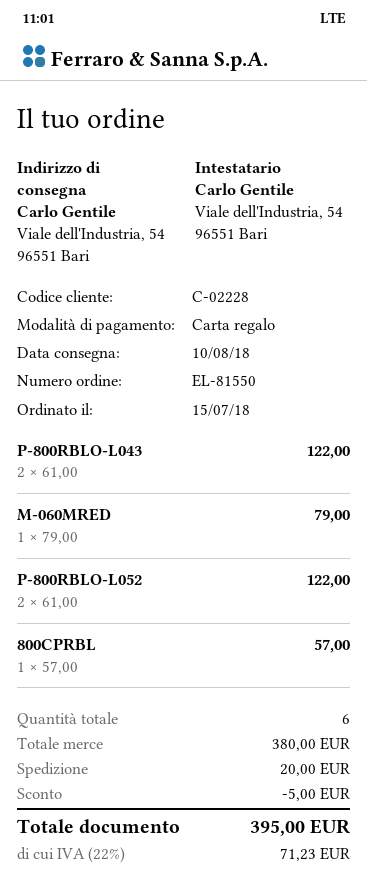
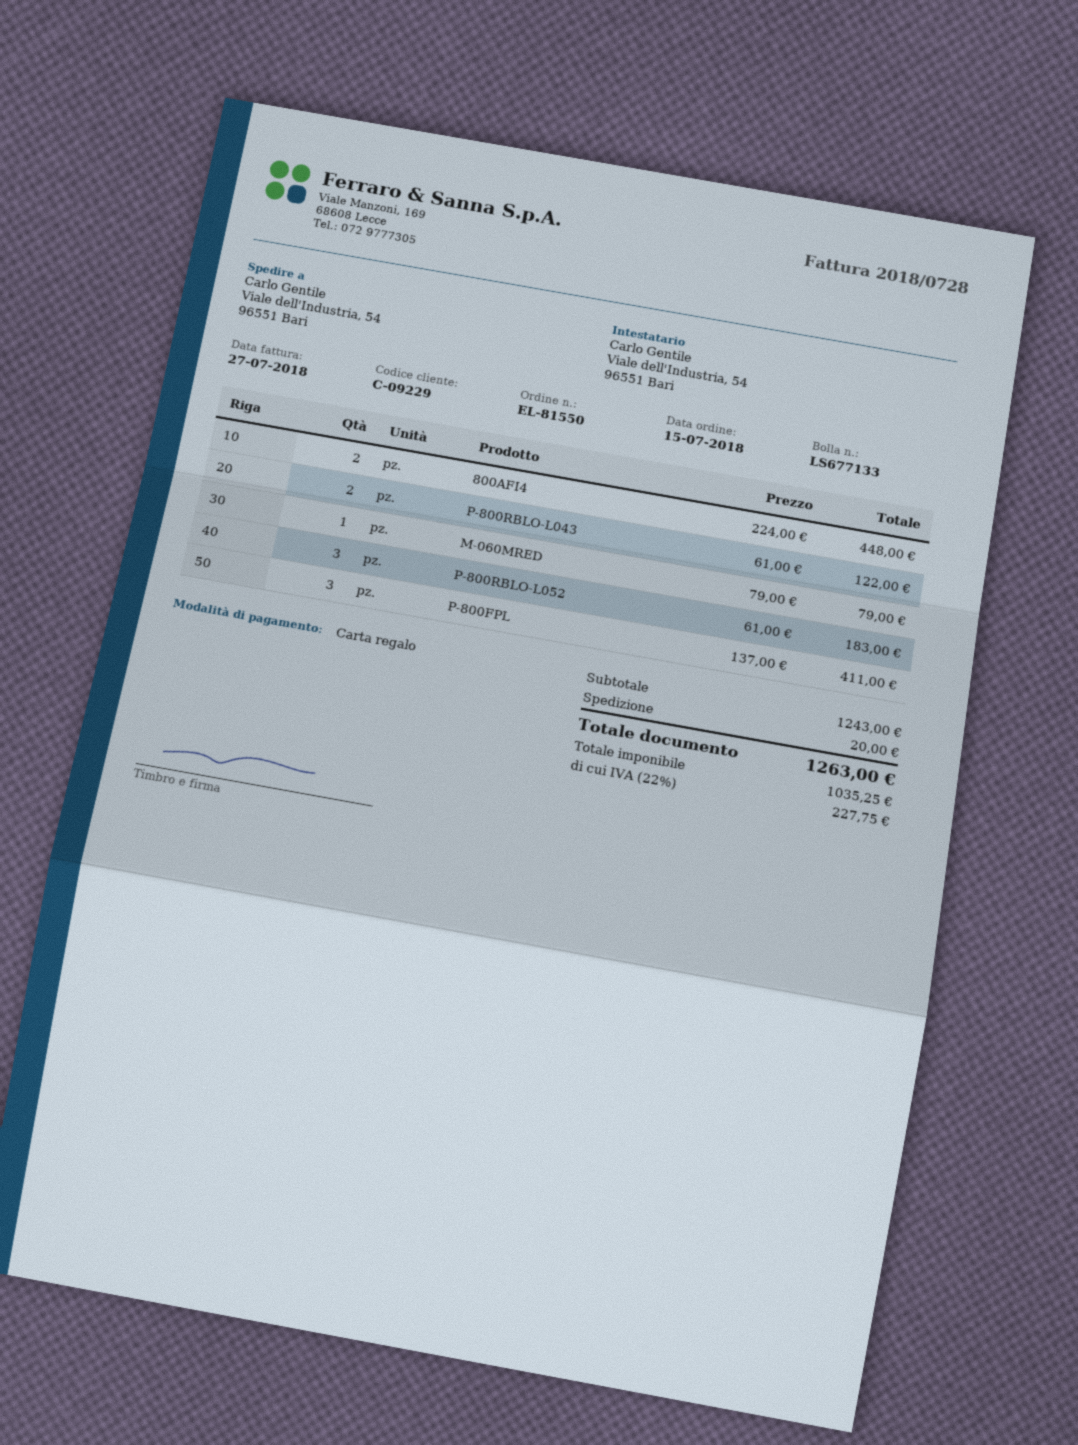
customer number: C-02228 -> C-09229
P-800RBLO-L052: 2 x 61.00 = 122.00 -> 3 x 61.00 = 183.00
800CPRBL: 1 x 57.00 = 57.00 -> none
800AFI4: none -> 2 x 224.00 = 448.00
P-800FPL: none -> 3 x 137.00 = 411.00
subtotal: 380.00 -> 1243.00
discount: 5.00 -> none
tax: 22% = 71.23 -> 22% = 227.75
total: 395.00 -> 1263.00

